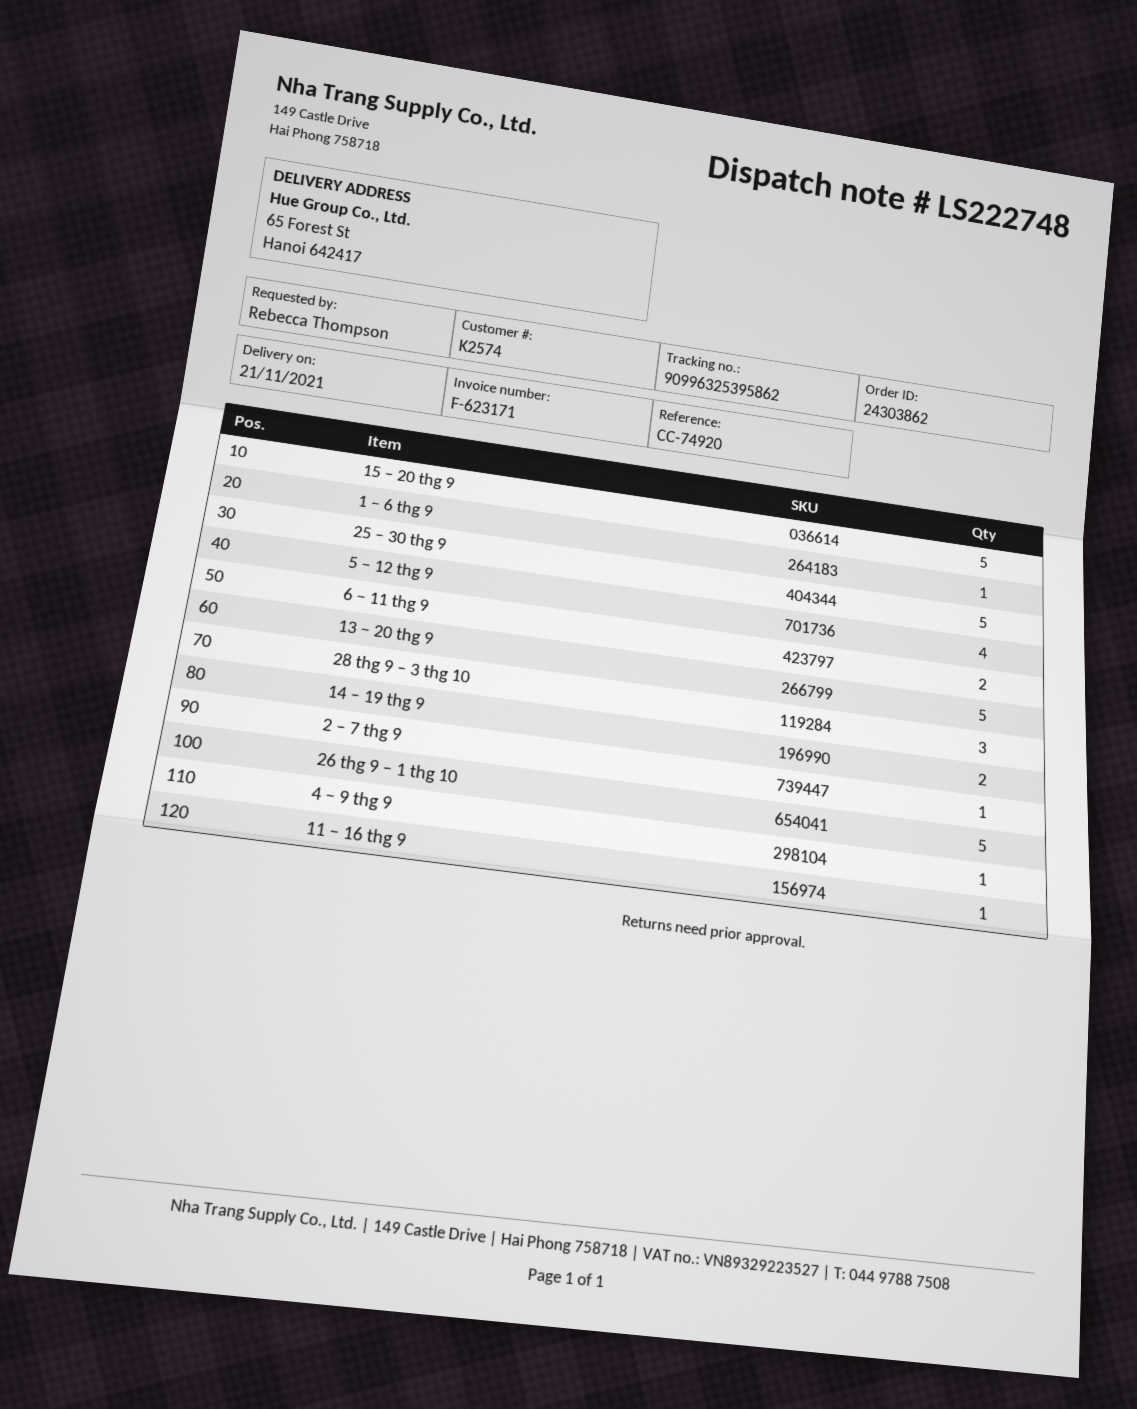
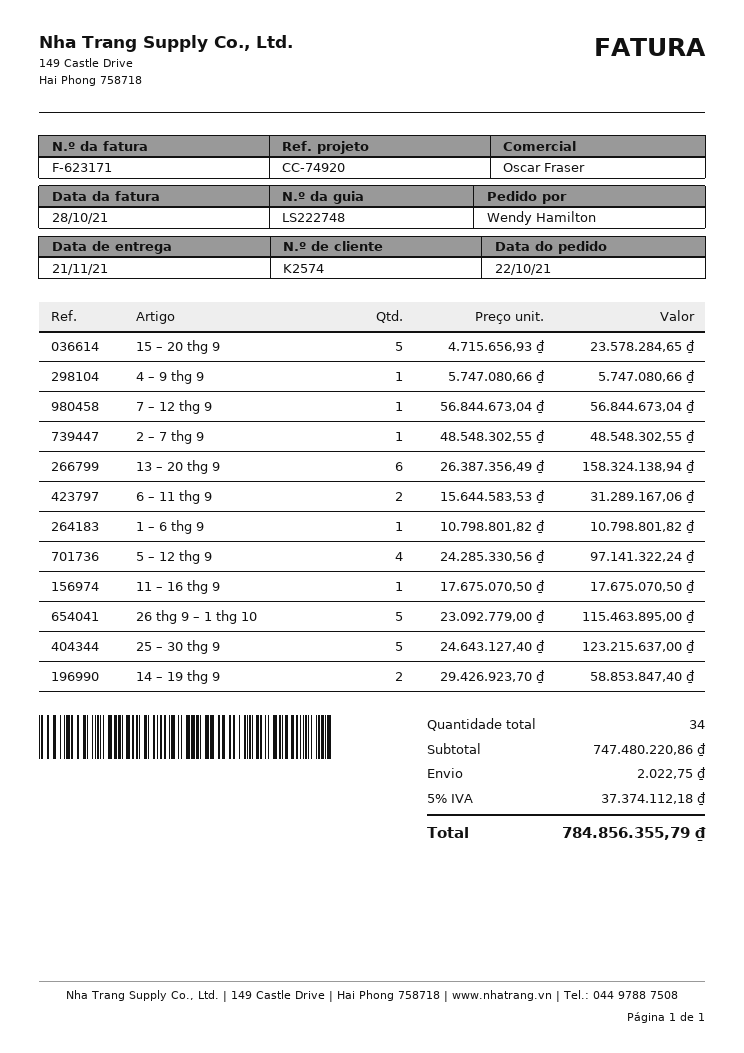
ordered by: Rebecca Thompson -> Wendy Hamilton
13 – 20 thg 9: 5 -> 6
28 thg 9 – 3 thg 10: 3 -> none
7 – 12 thg 9: none -> 1

